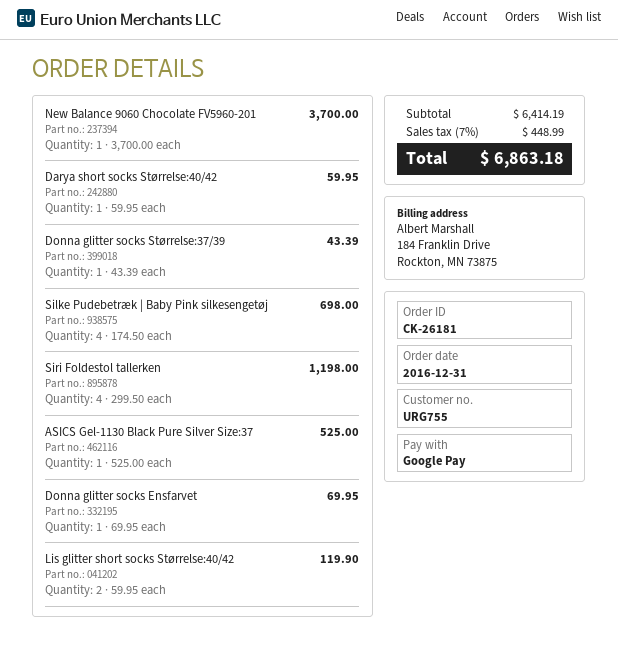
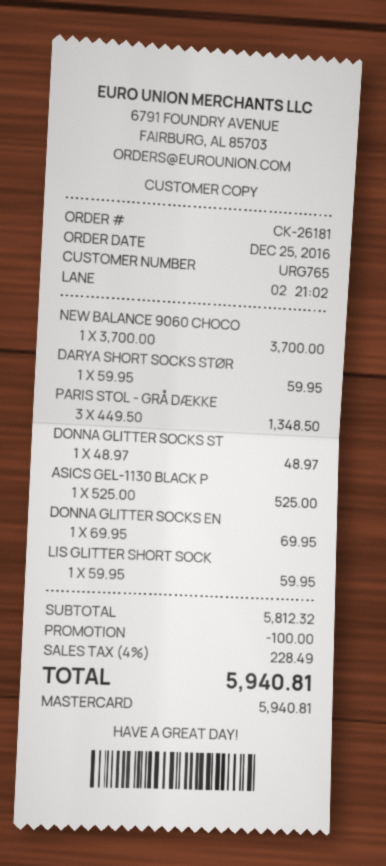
order date: 2016-12-31 -> 2016-12-25
customer number: URG755 -> URG765
payment method: Google Pay -> Mastercard
Donna glitter socks Størrelse:37/39: 1 x 43.39 = 43.39 -> 1 x 48.97 = 48.97
Silke Pudebetræk | Baby Pink silkesengetøj: 4 x 174.50 = 698.00 -> none
Siri Foldestol tallerken: 4 x 299.50 = 1198.00 -> none
Lis glitter short socks Størrelse:40/42: 2 x 59.95 = 119.90 -> 1 x 59.95 = 59.95
PARIS STOL - GRÅ DÆKKE: none -> 3 x 449.50 = 1348.50
subtotal: 6414.19 -> 5812.32
discount: none -> 100.00
tax: 7% = 448.99 -> 4% = 228.49
total: 6863.18 -> 5940.81

